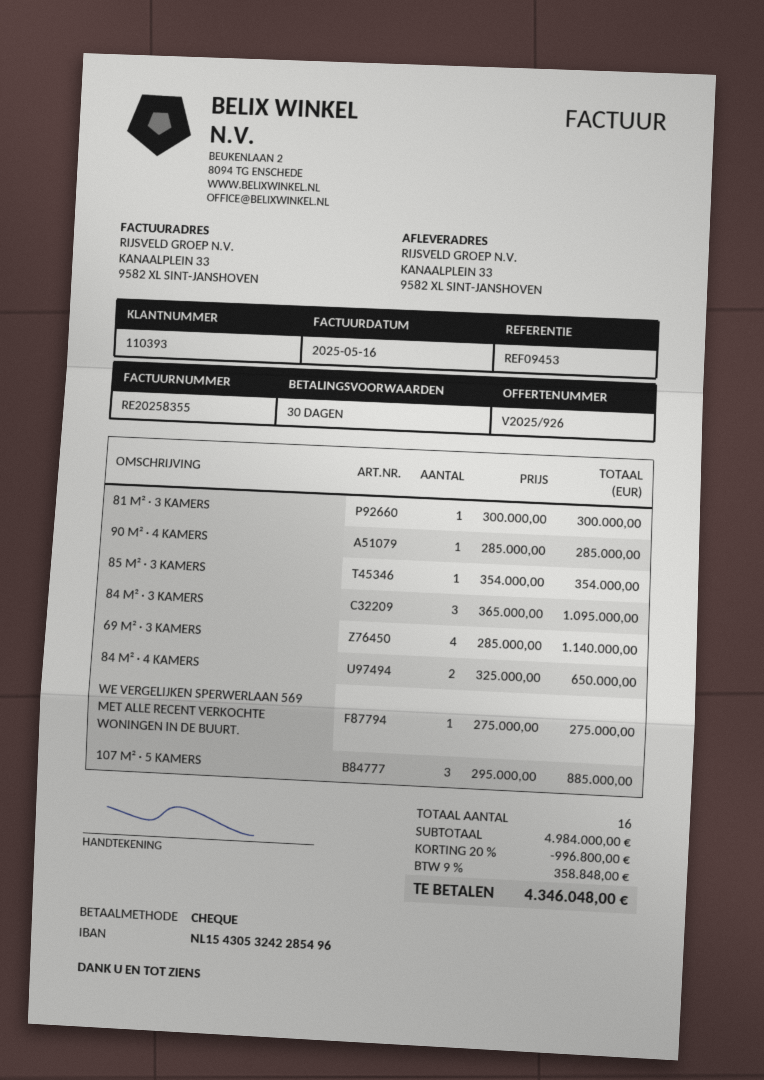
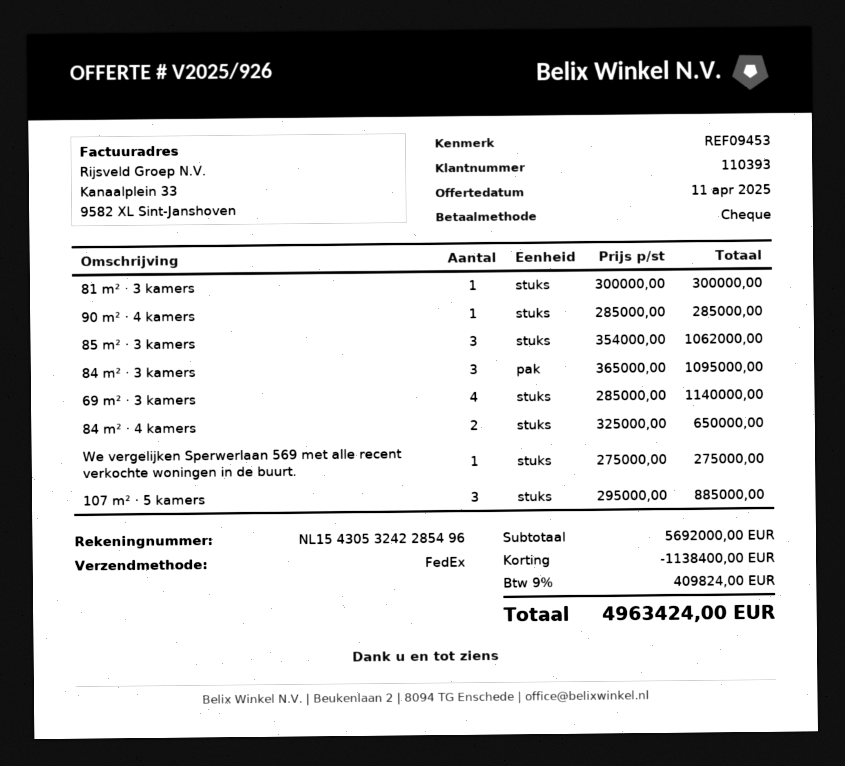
85 M² · 3 KAMERS: 1 x 354000.00 = 354000.00 -> 3 x 354000.00 = 1062000.00
subtotal: 4984000.00 -> 5692000.00
discount: 996800.00 -> 1138400.00
tax: 9% = 358848.00 -> 9% = 409824.00
total: 4346048.00 -> 4963424.00

